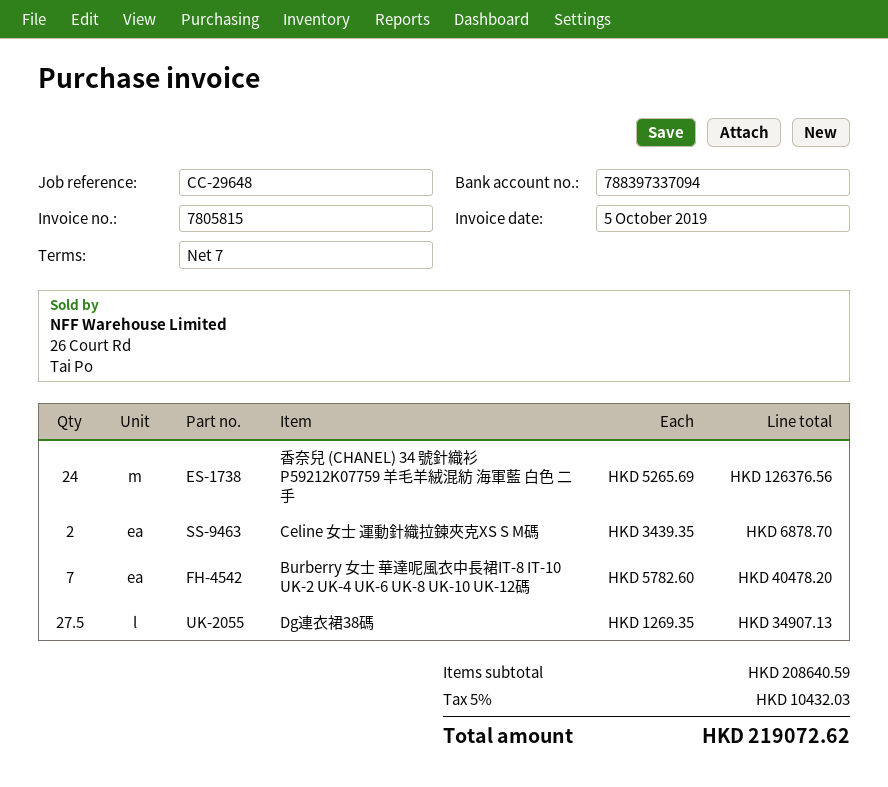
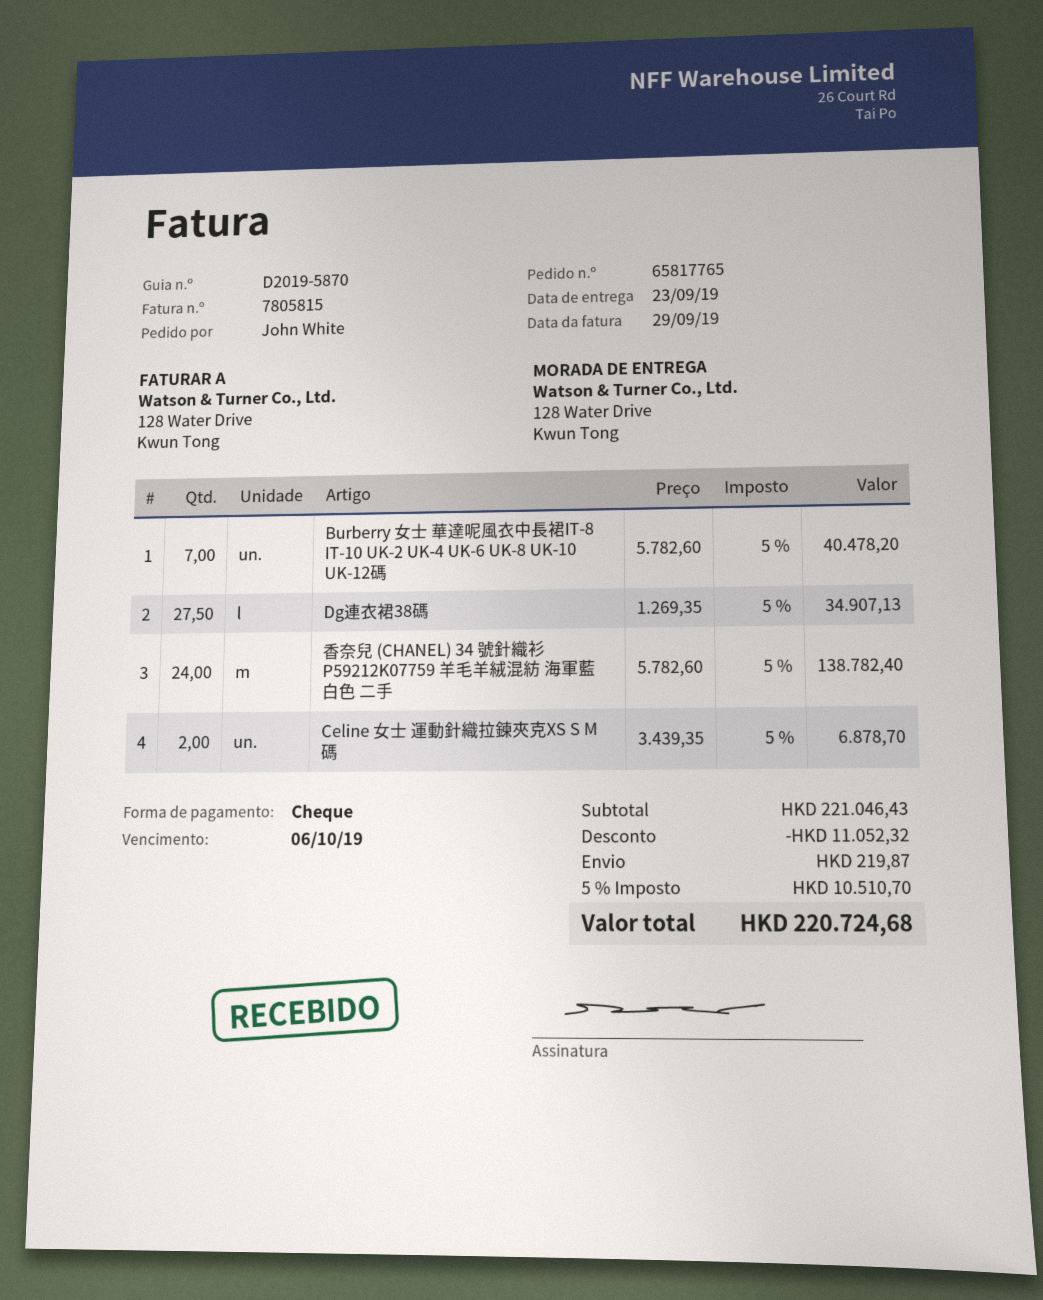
invoice date: 2019-10-05 -> 2019-09-29
香奈兒 (CHANEL) 34 號針織衫 P59212K07759 羊毛羊絨混紡 海軍藍 白色 二手: 24 x 5265.69 = 126376.56 -> 24 x 5782.60 = 138782.40
subtotal: 208640.59 -> 221046.43
discount: none -> 11052.32
shipping: none -> 219.87
tax: 5% = 10432.03 -> 5% = 10510.70
total: 219072.62 -> 220724.68

